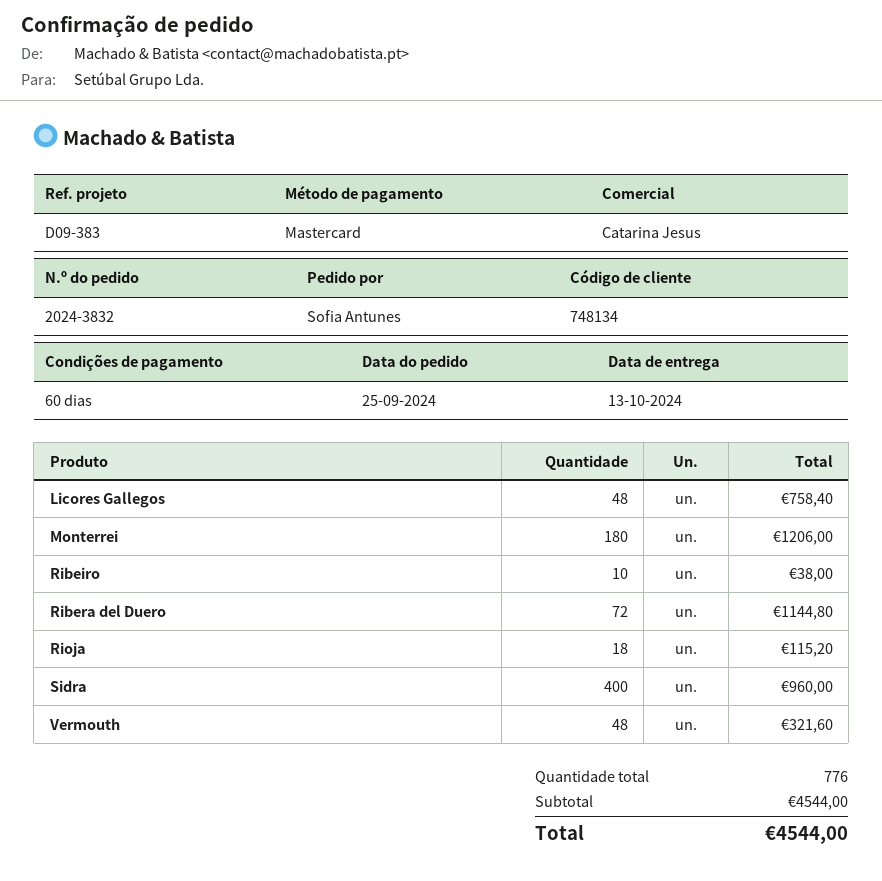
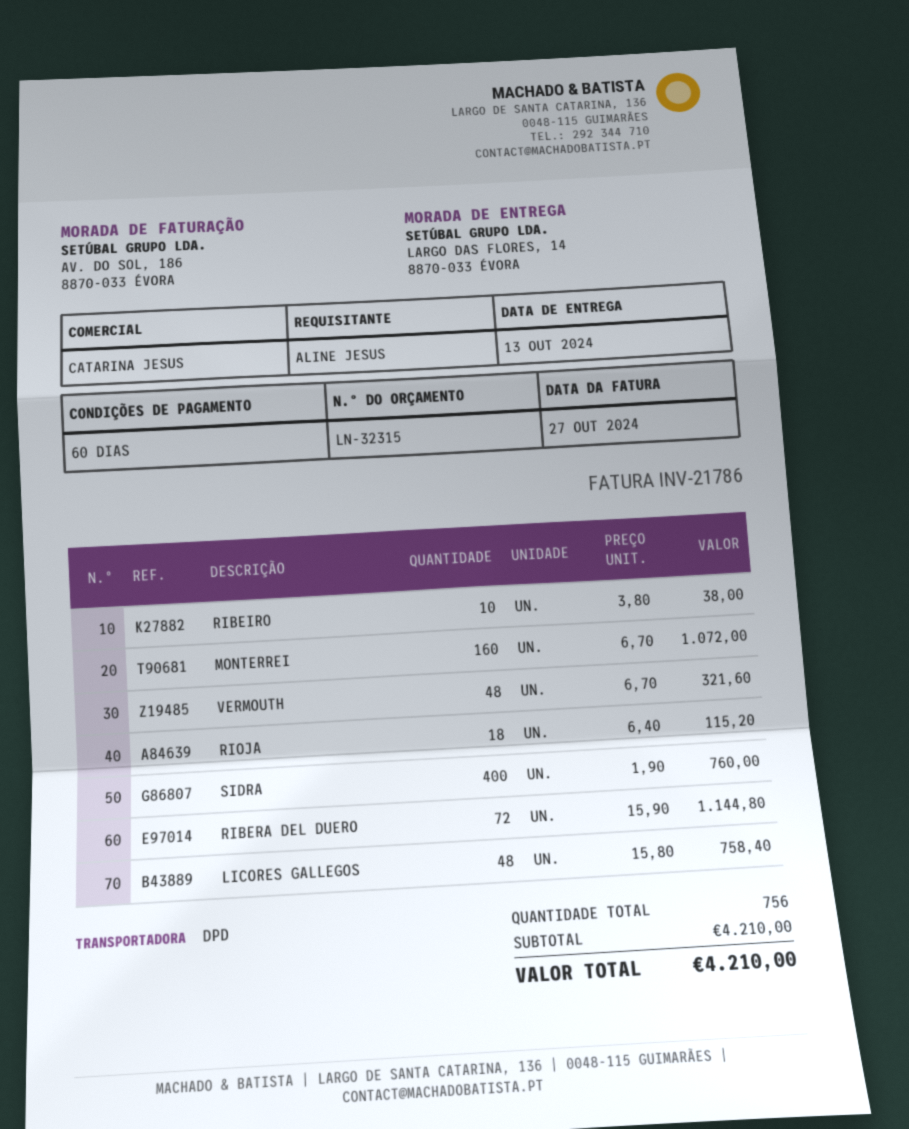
ordered by: Sofia Antunes -> ALINE JESUS
Monterrei: 180 for 1206.00 -> 160 for 1072.00
Sidra: 400 for 960.00 -> 400 for 760.00
total quantity: 776 -> 756
subtotal: 4544.00 -> 4210.00
total: 4544.00 -> 4210.00

